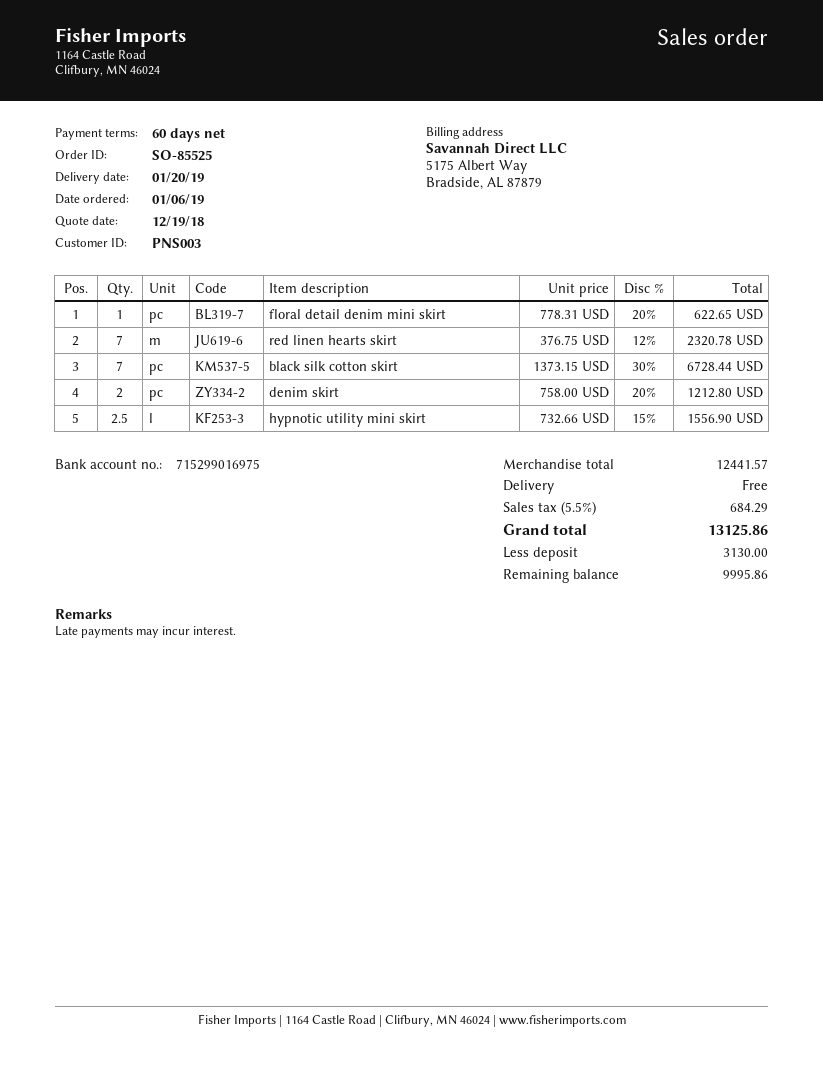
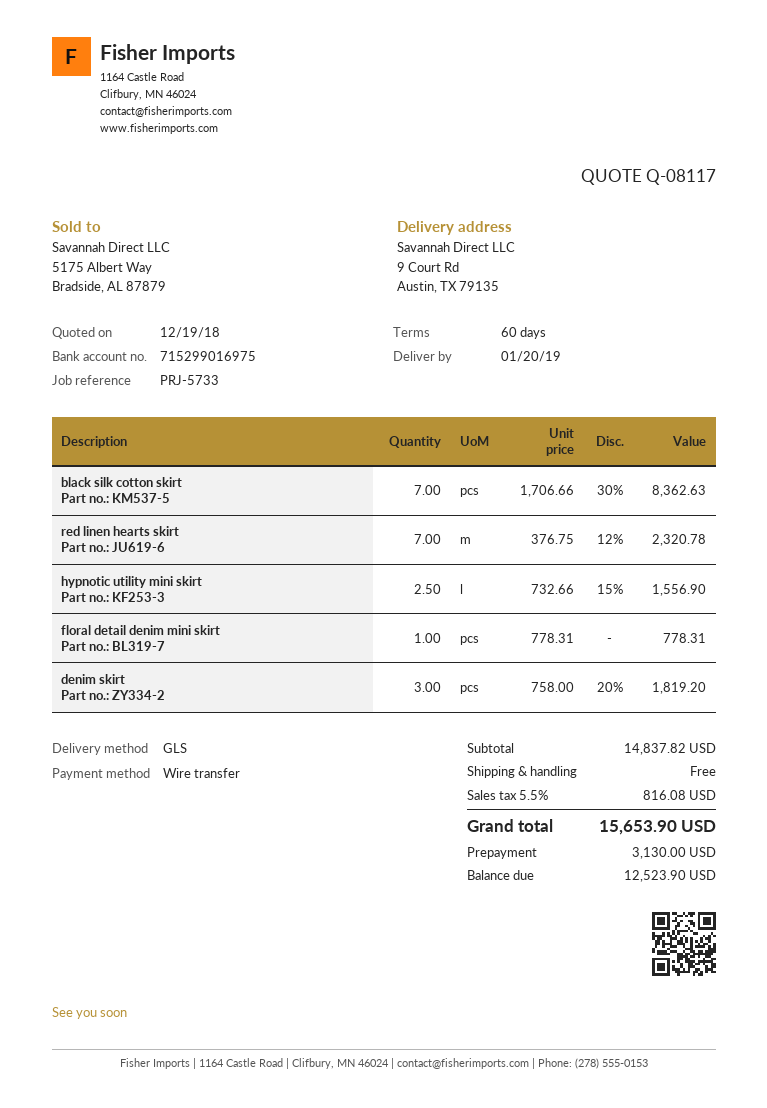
floral detail denim mini skirt: 1 x 778.31 - 20% = 622.65 -> 1 x 778.31 = 778.31
black silk cotton skirt: 7 x 1373.15 - 30% = 6728.44 -> 7 x 1706.66 - 30% = 8362.63
denim skirt: 2 x 758.00 - 20% = 1212.80 -> 3 x 758.00 - 20% = 1819.20
subtotal: 12441.57 -> 14837.82
tax: 5.5% = 684.29 -> 5.5% = 816.08
total: 13125.86 -> 15653.90
balance: 9995.86 -> 12523.90

